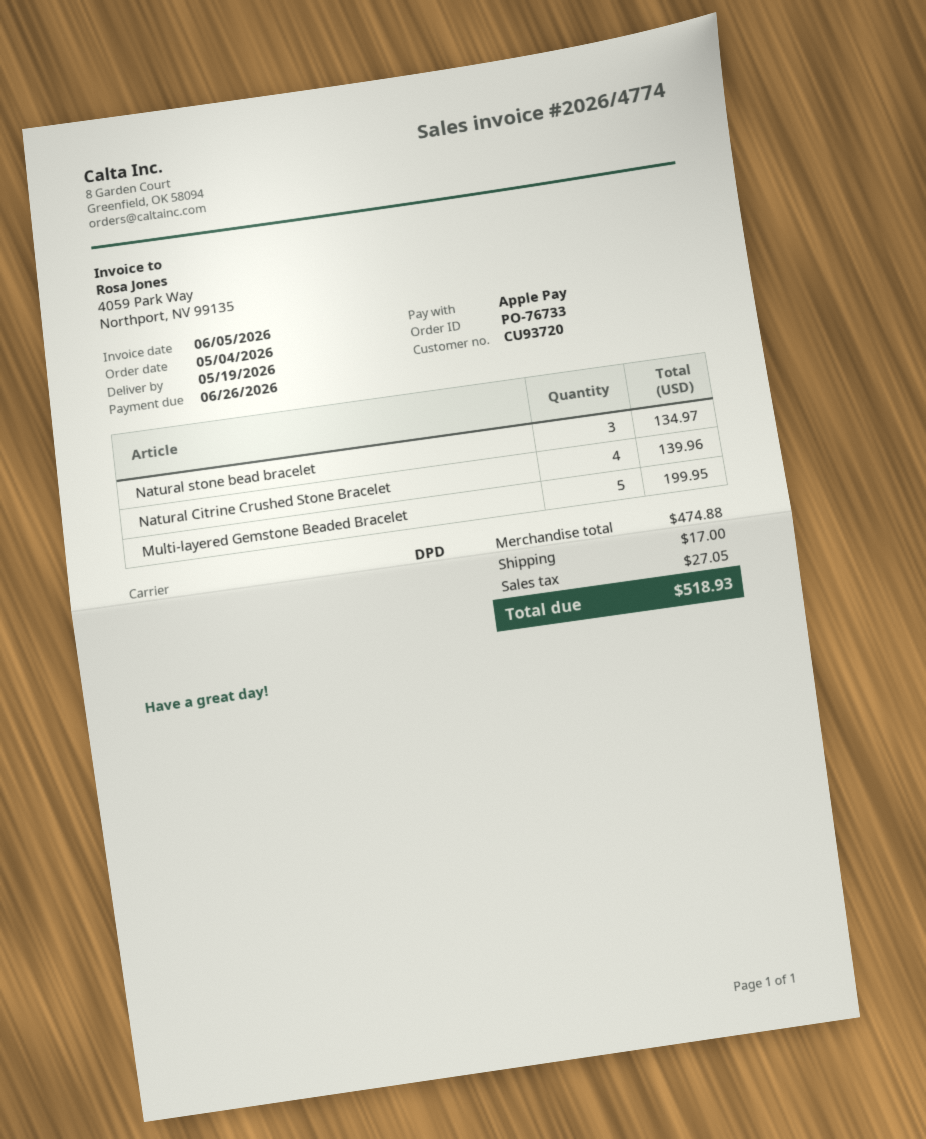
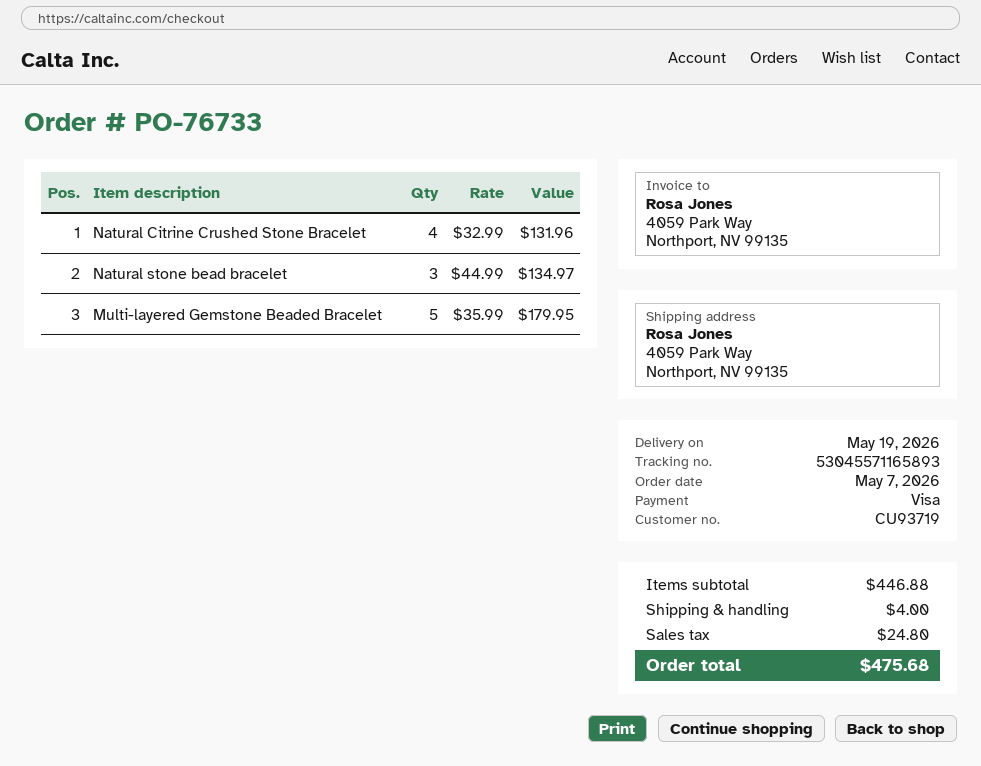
order date: 2026-05-04 -> 2026-05-07
customer number: CU93720 -> CU93719
payment method: Apple Pay -> Visa
Natural Citrine Crushed Stone Bracelet: 4 for 139.96 -> 4 for 131.96
Multi-layered Gemstone Beaded Bracelet: 5 for 199.95 -> 5 for 179.95
subtotal: 474.88 -> 446.88
shipping: 17.00 -> 4.00
tax: 27.05 -> 24.80
total: 518.93 -> 475.68

